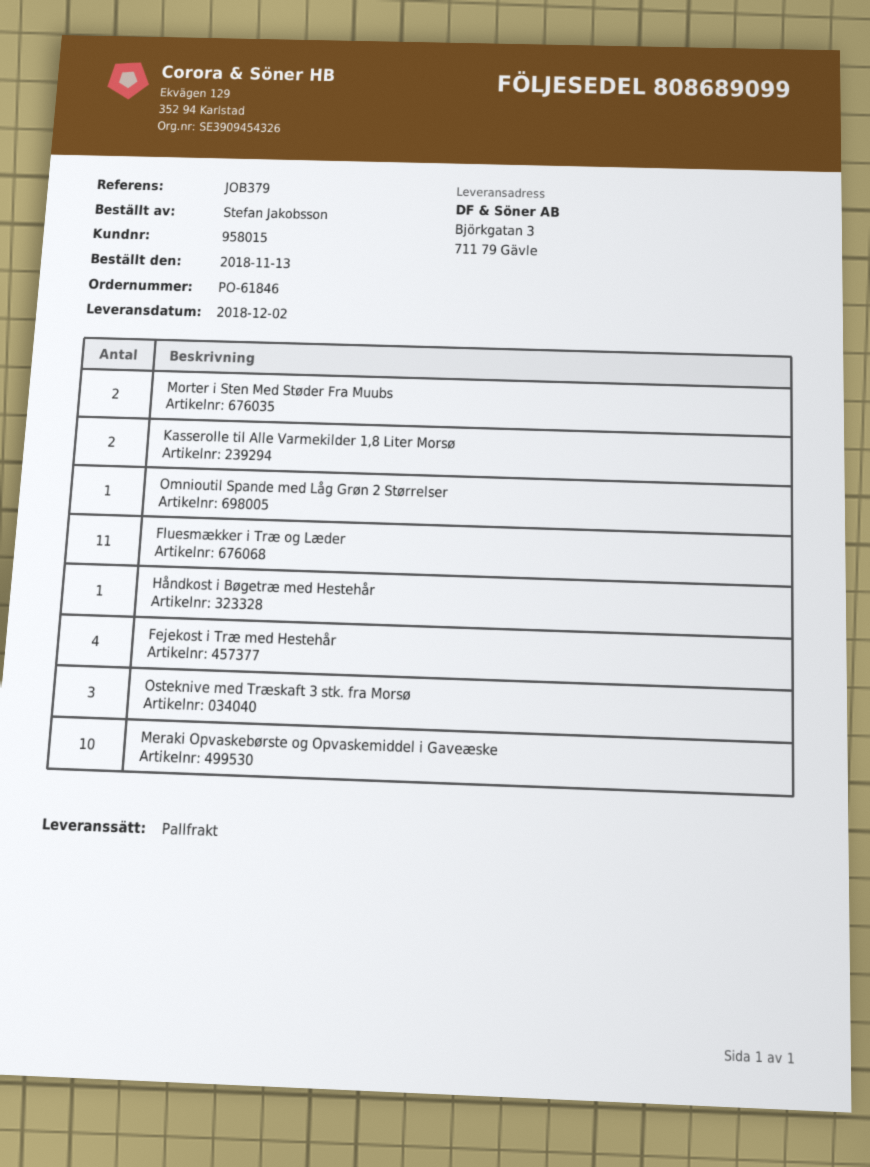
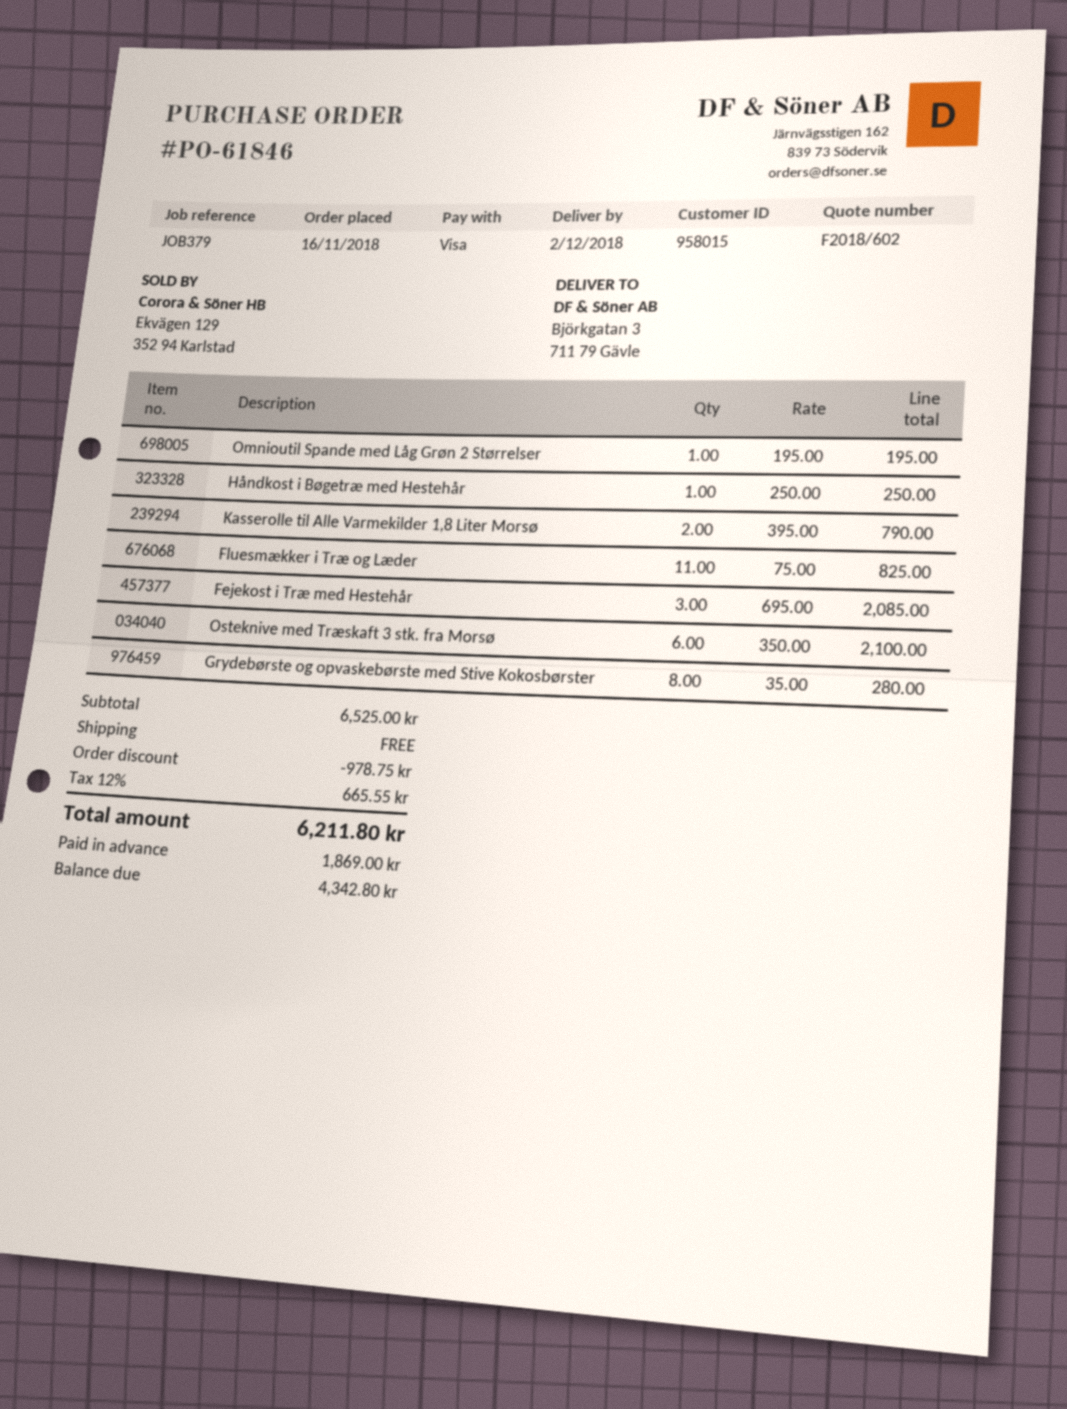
order date: 2018-11-13 -> 2018-11-16
Morter i Sten Med Støder Fra Muubs: 2 -> none
Fejekost i Træ med Hestehår: 4 -> 3
Osteknive med Træskaft 3 stk. fra Morsø: 3 -> 6
Meraki Opvaskebørste og Opvaskemiddel i Gaveæske: 10 -> none
Grydebørste og opvaskebørste med Stive Kokosbørster: none -> 8

